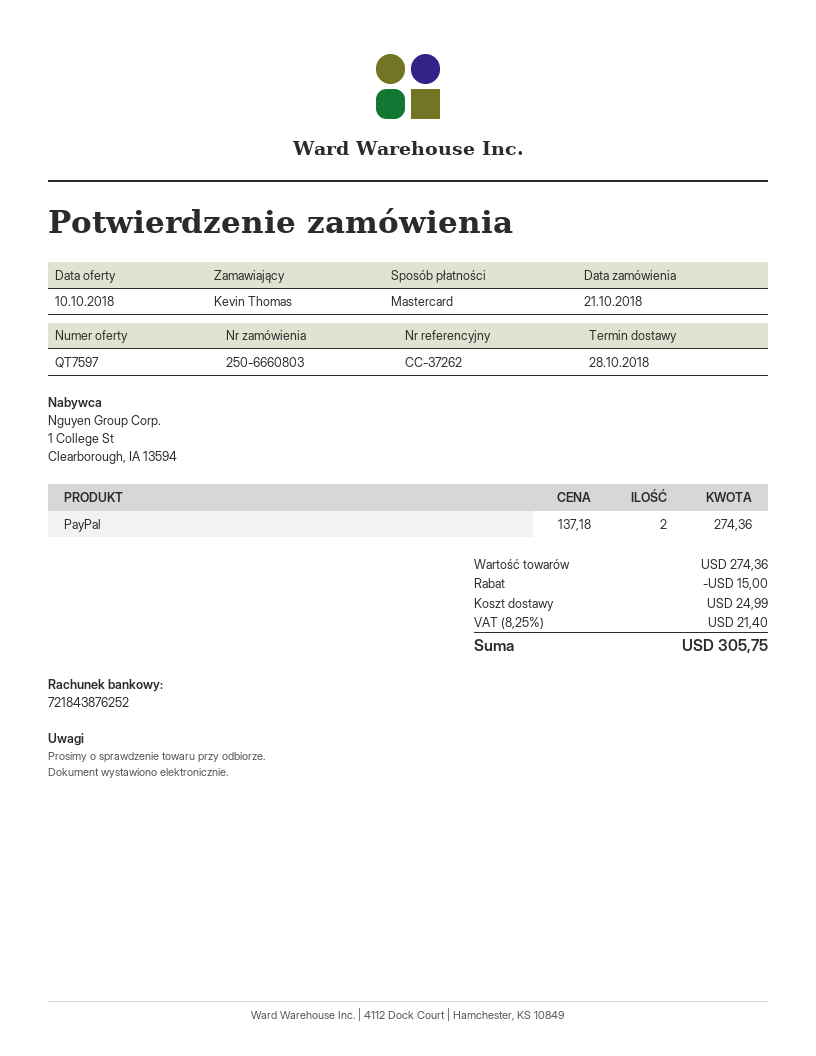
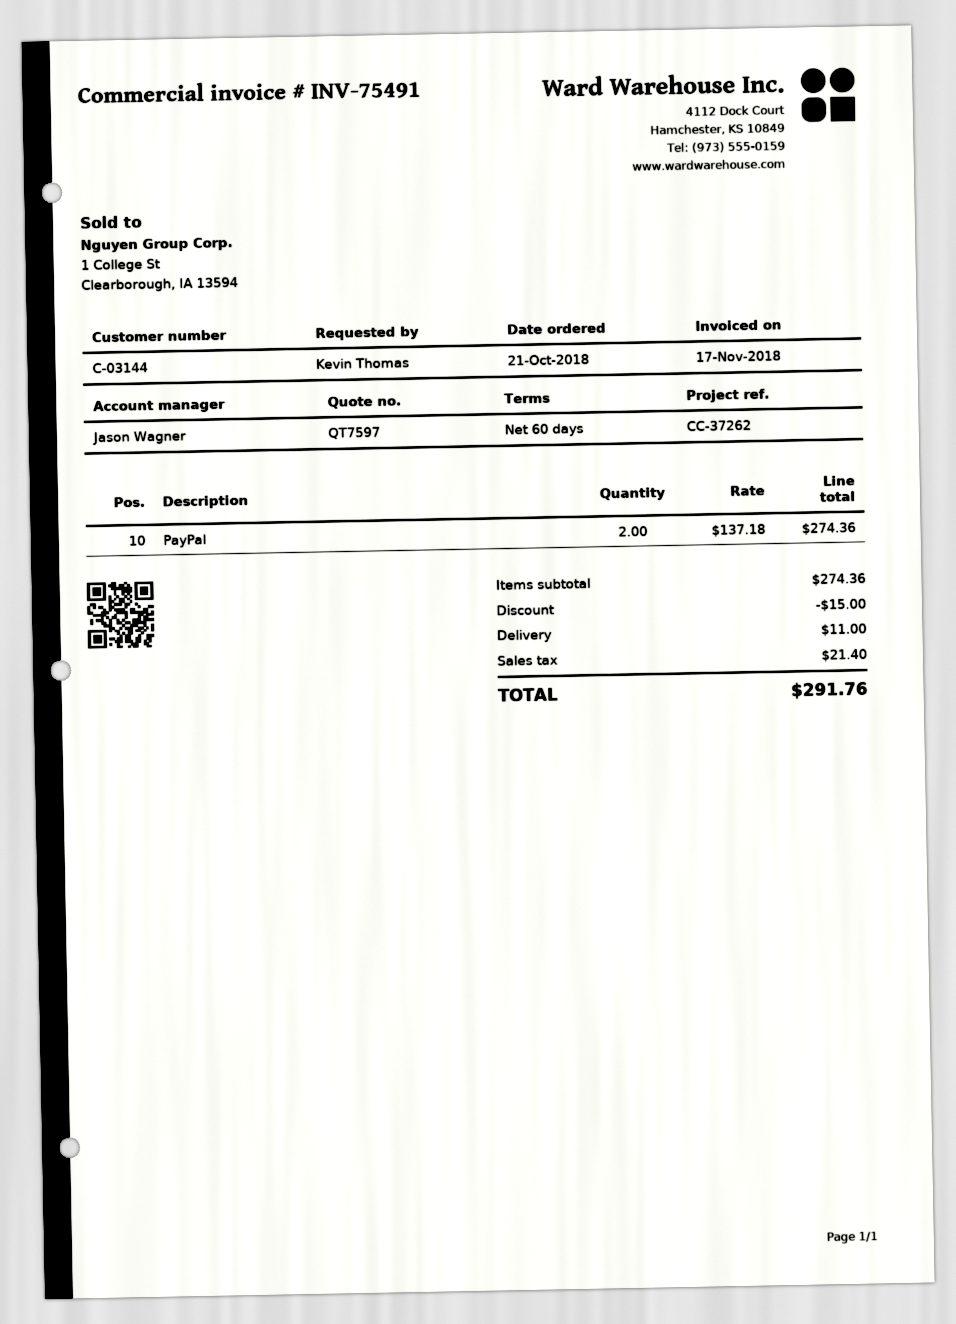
shipping: 24.99 -> 11.00
total: 305.75 -> 291.76

